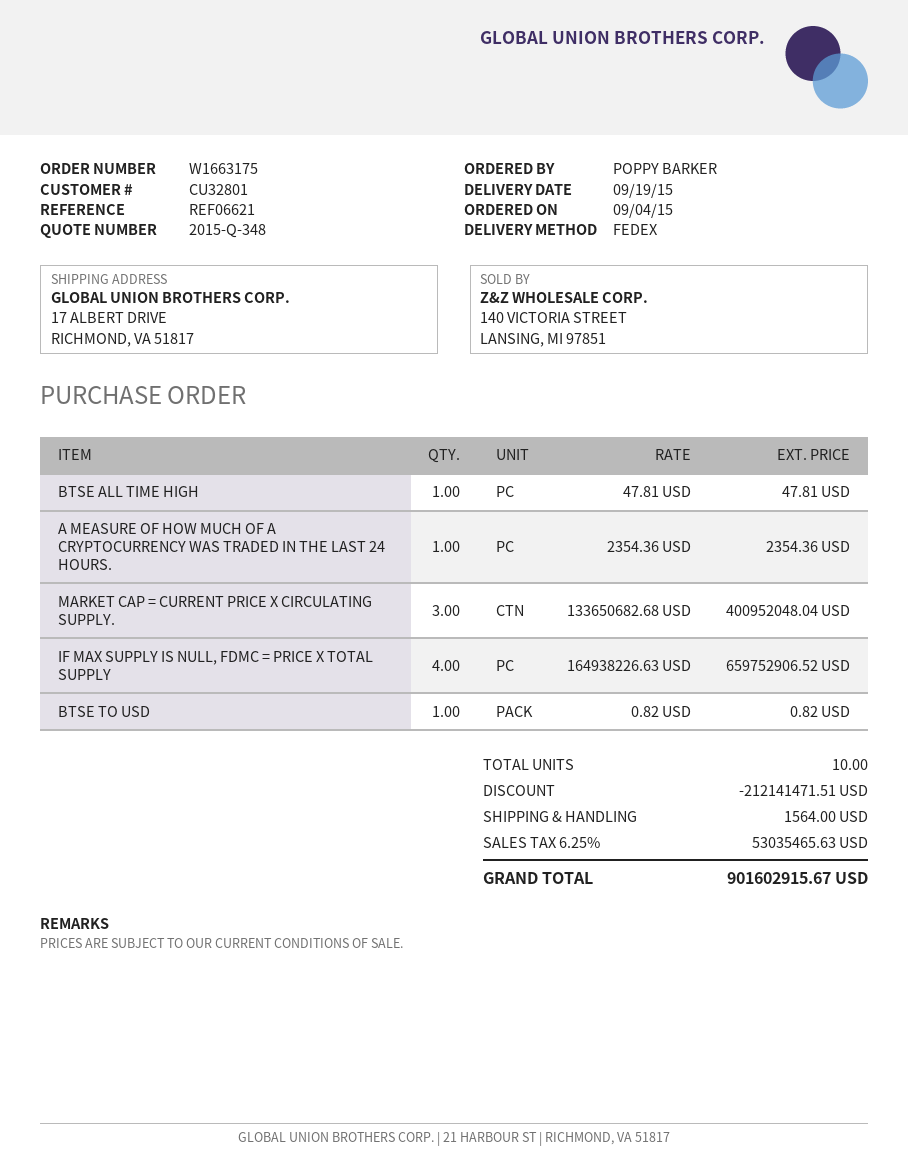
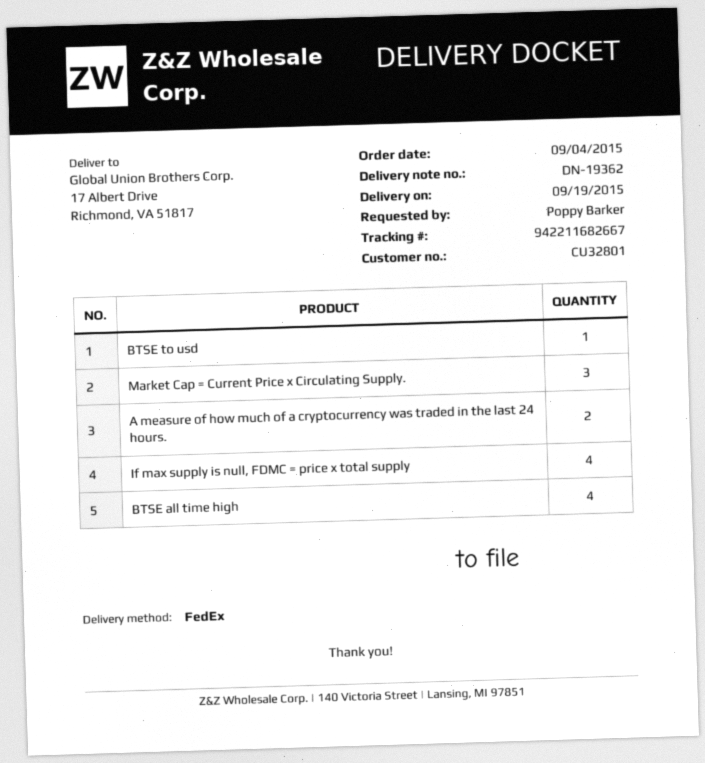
BTSE ALL TIME HIGH: 1 -> 4
A MEASURE OF HOW MUCH OF A CRYPTOCURRENCY WAS TRADED IN THE LAST 24 HOURS.: 1 -> 2

